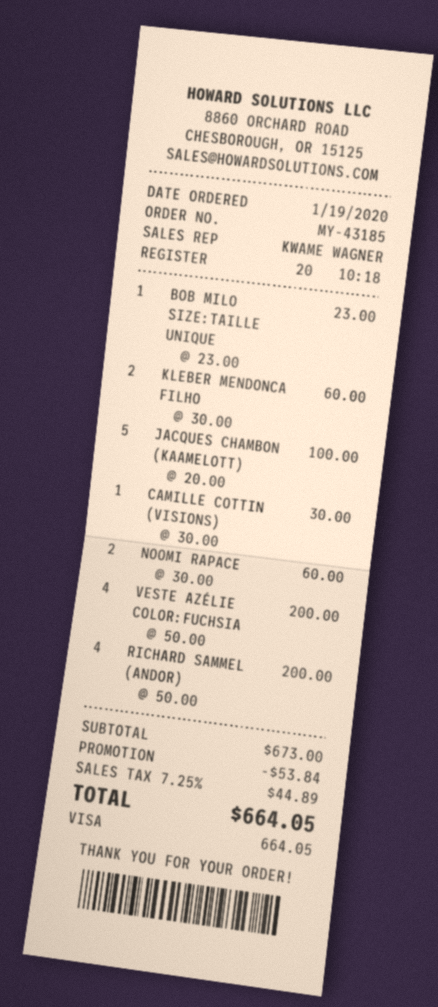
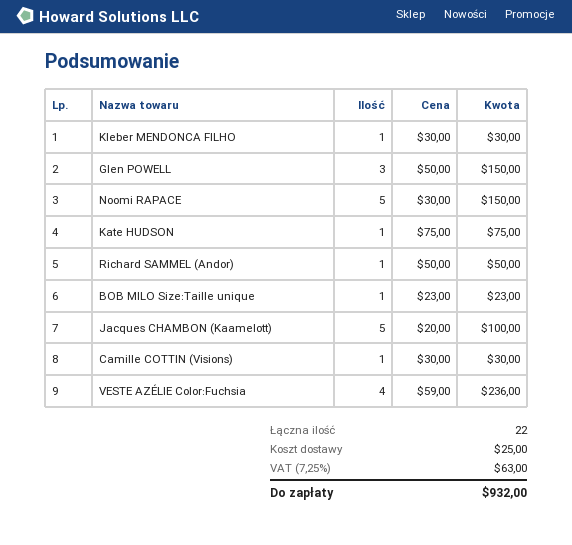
KLEBER MENDONCA FILHO: 2 x 30.00 = 60.00 -> 1 x 30.00 = 30.00
NOOMI RAPACE: 2 x 30.00 = 60.00 -> 5 x 30.00 = 150.00
VESTE AZÉLIE COLOR:FUCHSIA: 4 x 50.00 = 200.00 -> 4 x 59.00 = 236.00
RICHARD SAMMEL (ANDOR): 4 x 50.00 = 200.00 -> 1 x 50.00 = 50.00
Glen POWELL: none -> 3 x 50.00 = 150.00
Kate HUDSON: none -> 1 x 75.00 = 75.00
discount: 53.84 -> none
shipping: none -> 25.00
tax: 7.25% = 44.89 -> 7.25% = 63.00
total: 664.05 -> 932.00

